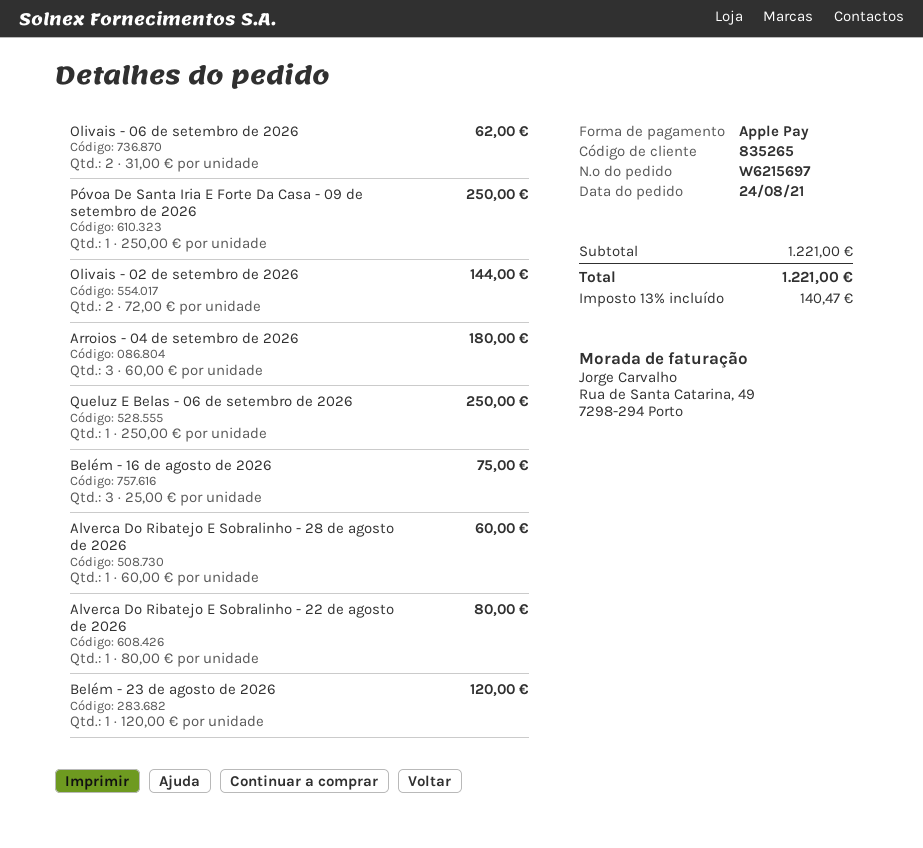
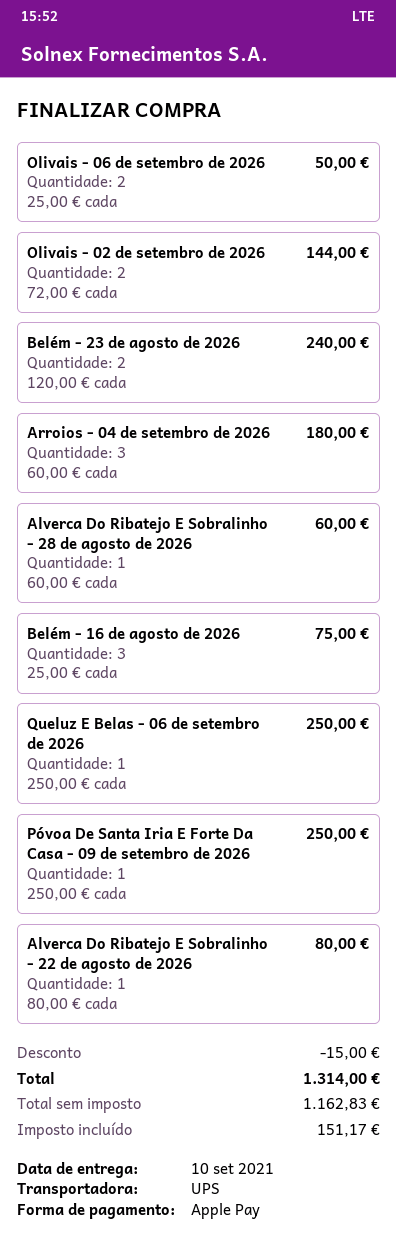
Olivais - 06 de setembro de 2026: 2 x 31.00 = 62.00 -> 2 x 25.00 = 50.00
Belém - 23 de agosto de 2026: 1 x 120.00 = 120.00 -> 2 x 120.00 = 240.00
discount: none -> 15.00
tax: 140.47 -> 151.17
total: 1221.00 -> 1314.00

